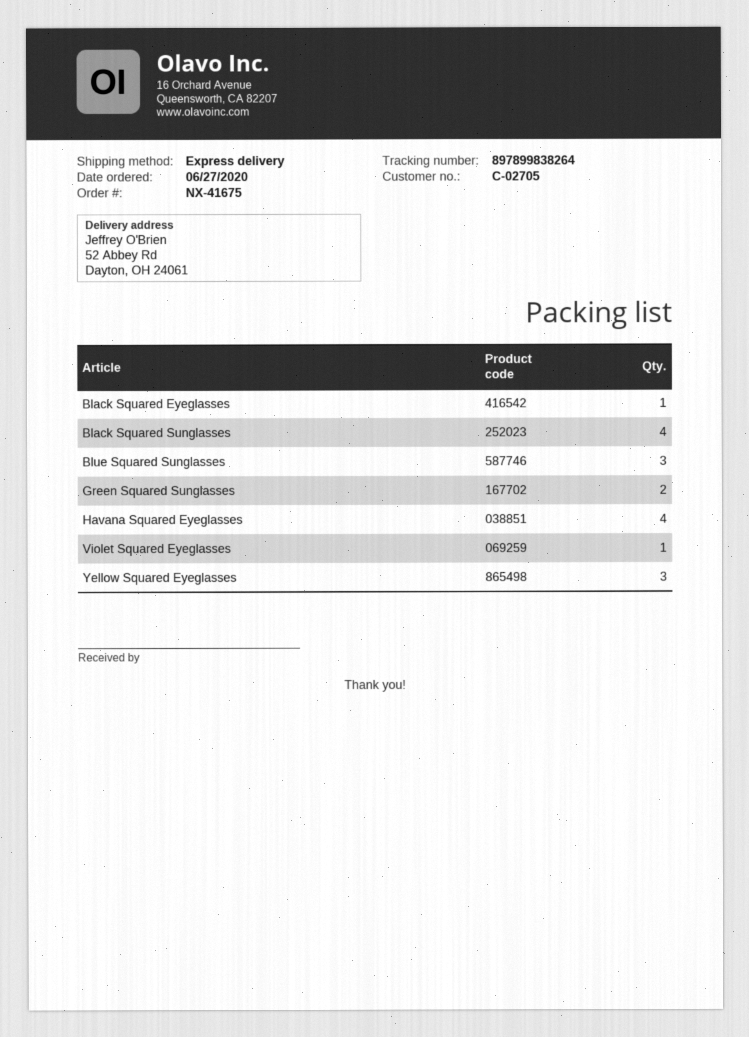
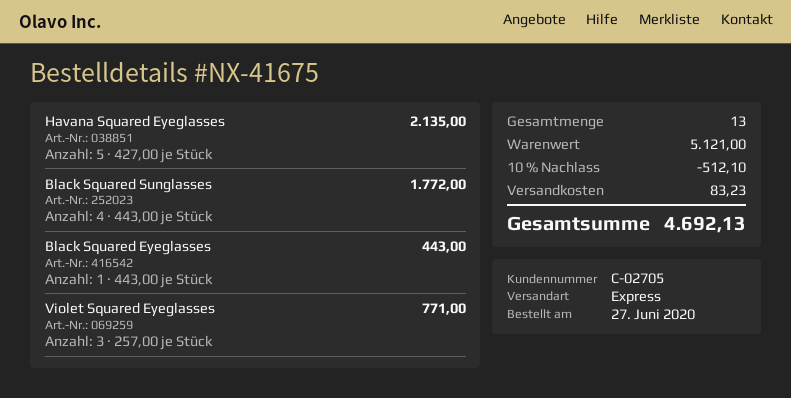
Blue Squared Sunglasses: 3 -> none
Green Squared Sunglasses: 2 -> none
Havana Squared Eyeglasses: 4 -> 5
Violet Squared Eyeglasses: 1 -> 3
Yellow Squared Eyeglasses: 3 -> none

